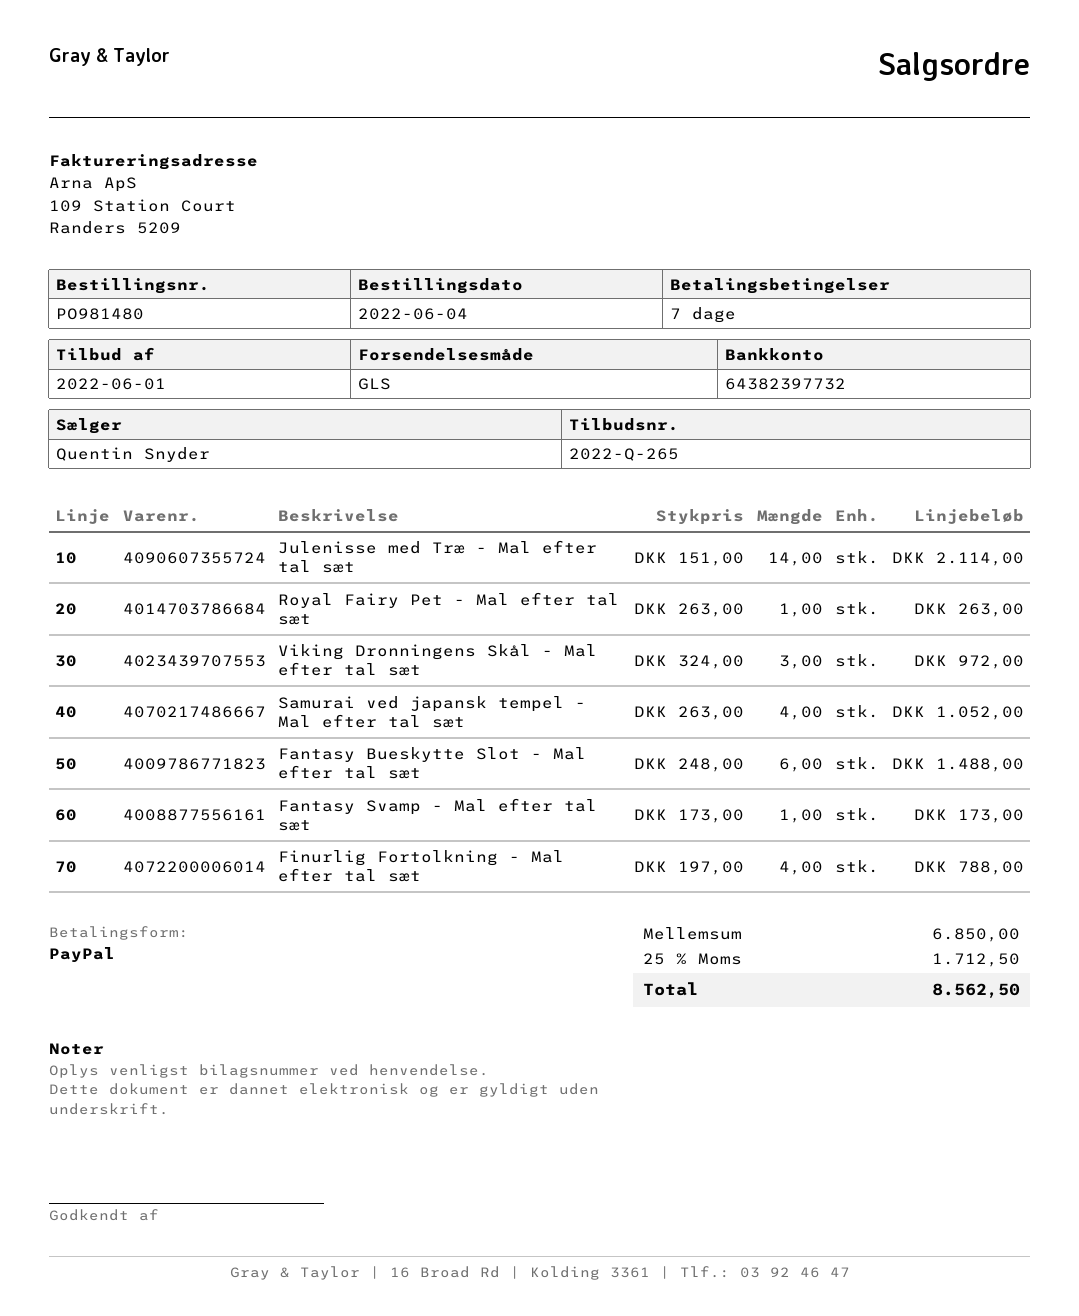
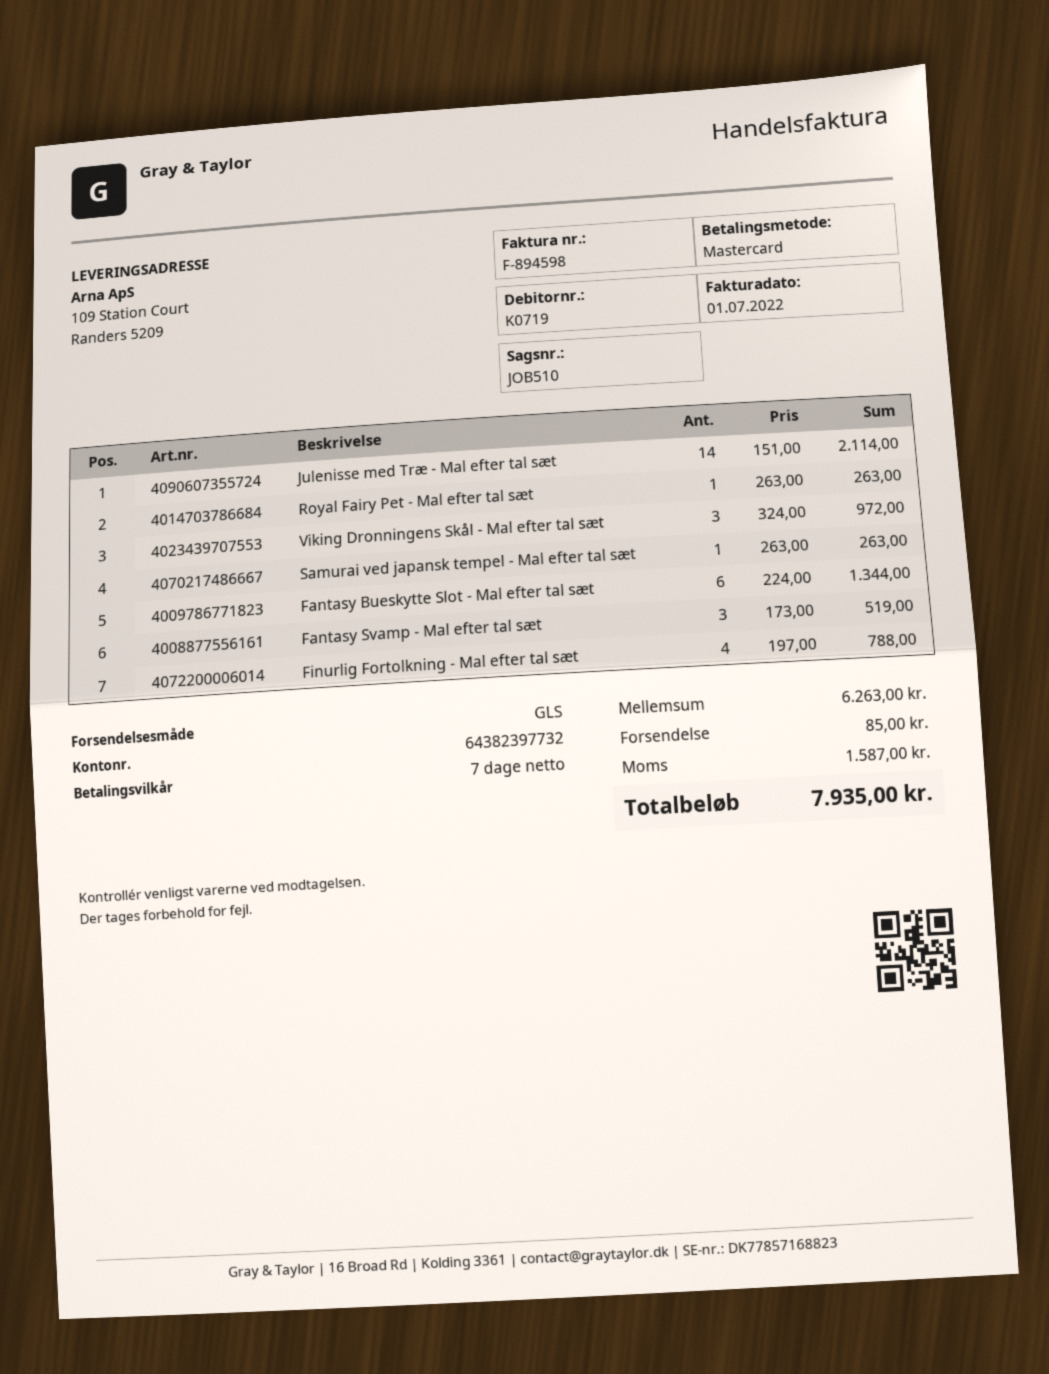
payment method: PayPal -> Mastercard
Samurai ved japansk tempel - Mal efter tal sæt: 4 x 263.00 = 1052.00 -> 1 x 263.00 = 263.00
Fantasy Bueskytte Slot - Mal efter tal sæt: 6 x 248.00 = 1488.00 -> 6 x 224.00 = 1344.00
Fantasy Svamp - Mal efter tal sæt: 1 x 173.00 = 173.00 -> 3 x 173.00 = 519.00
subtotal: 6850.00 -> 6263.00
shipping: none -> 85.00
tax: 1712.50 -> 1587.00
total: 8562.50 -> 7935.00

